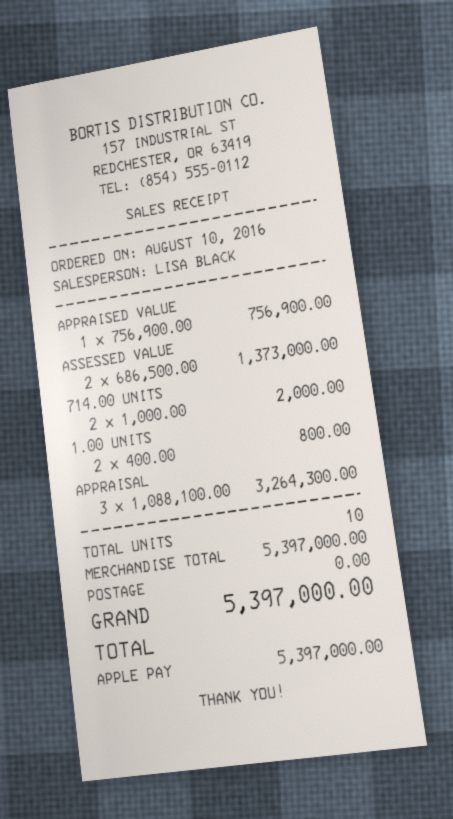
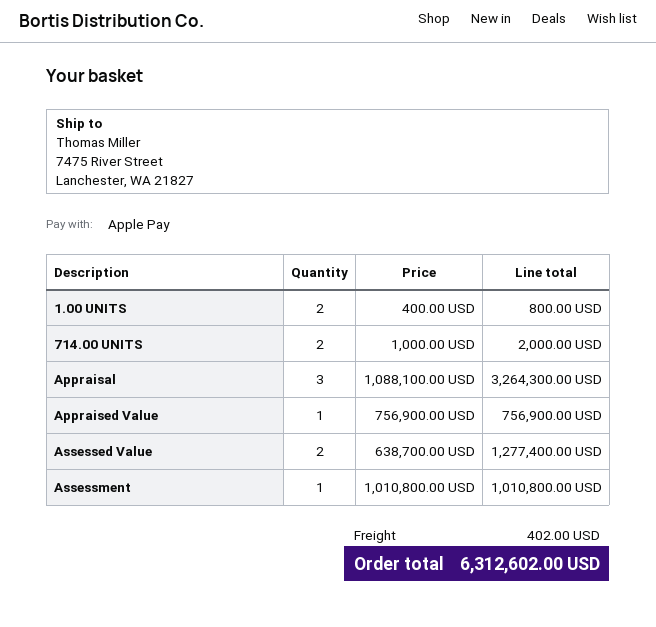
ASSESSED VALUE: 2 x 686500.00 = 1373000.00 -> 2 x 638700.00 = 1277400.00
Assessment: none -> 1 x 1010800.00 = 1010800.00
shipping: 0.00 -> 402.00
total: 5397000.00 -> 6312602.00

